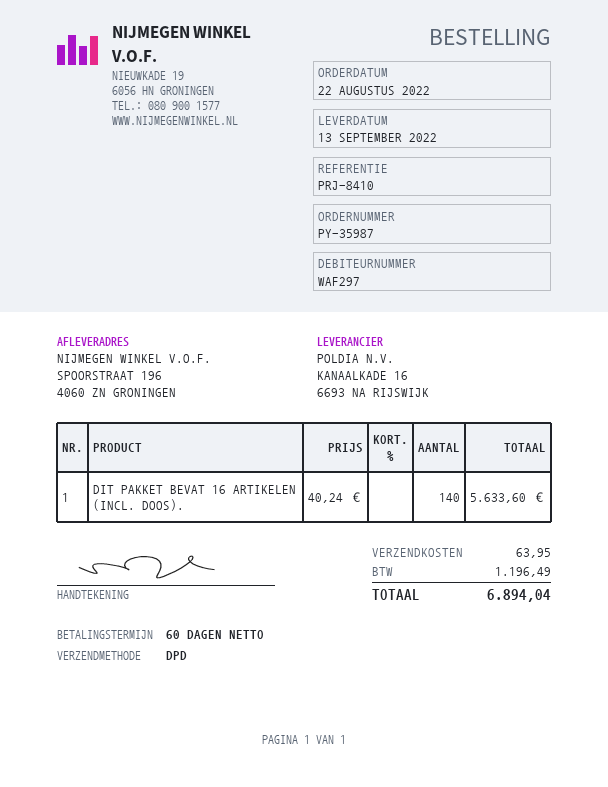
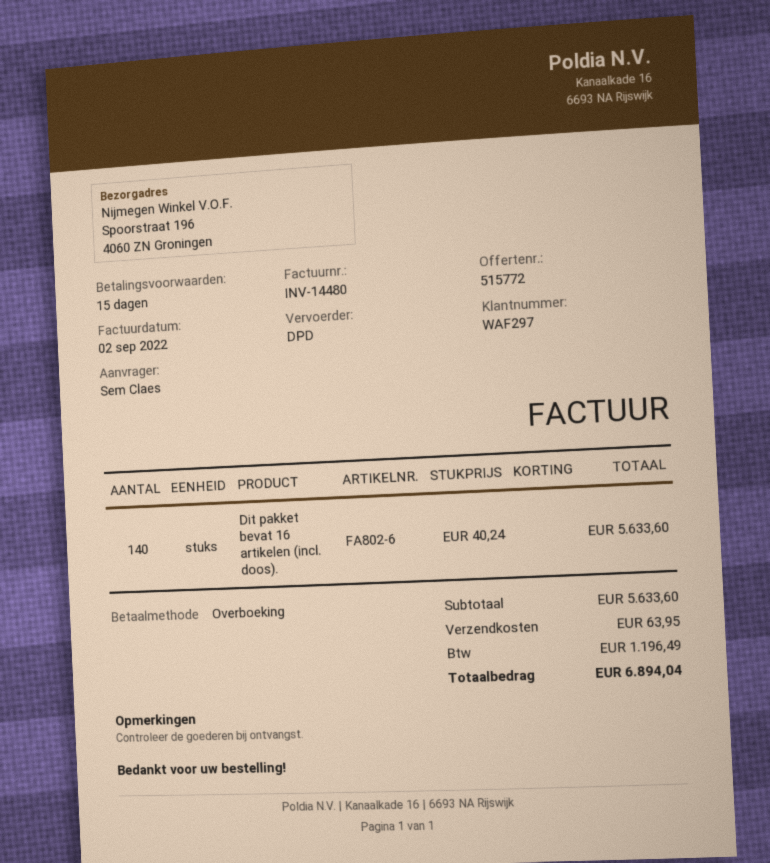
payment terms: 60 days -> 15 days

